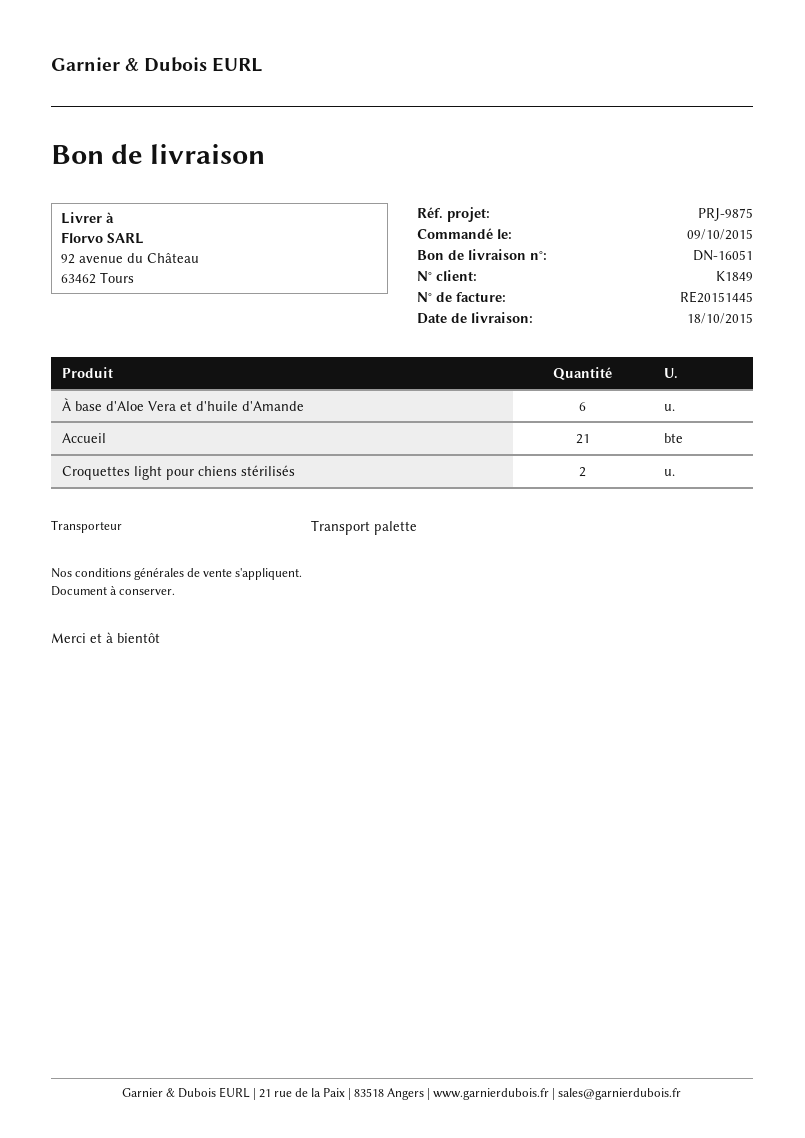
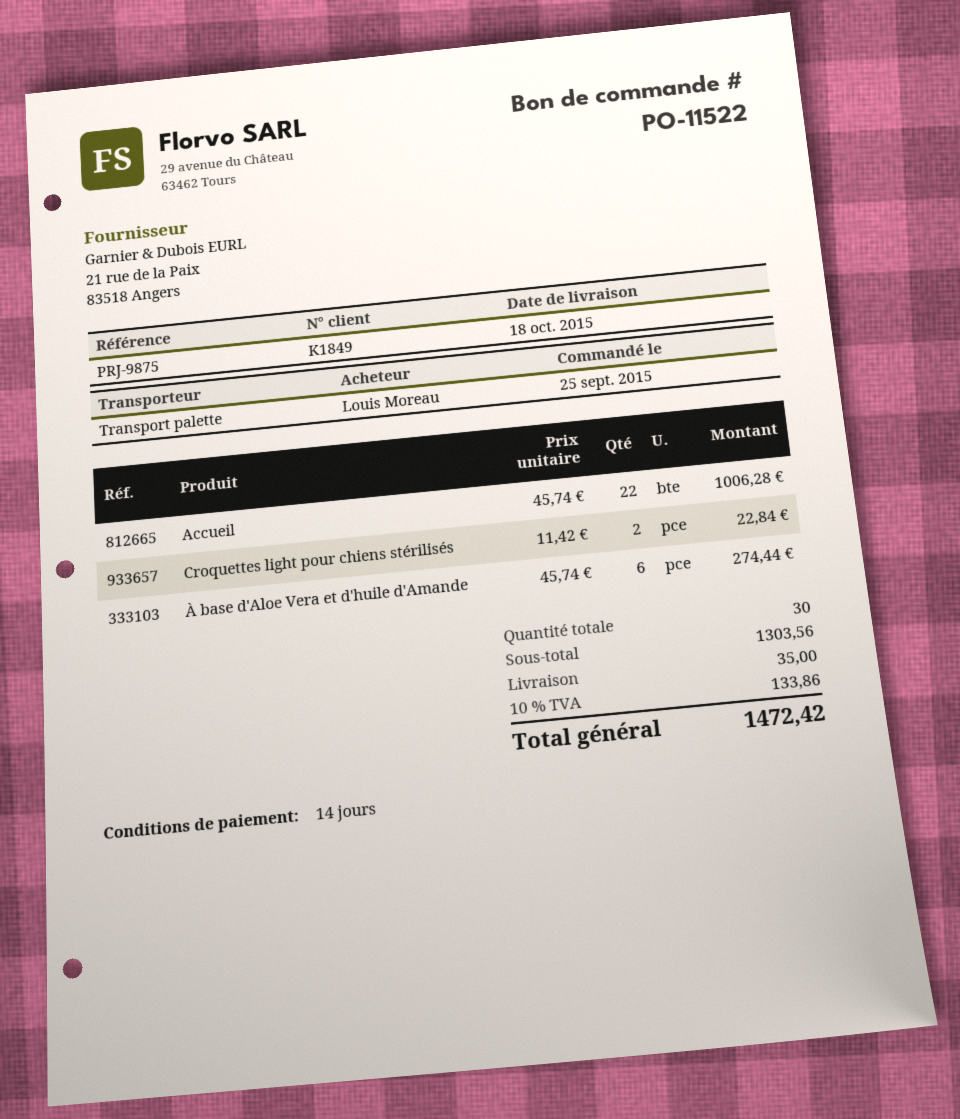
order date: 2015-10-09 -> 2015-09-25
Accueil: 21 -> 22

